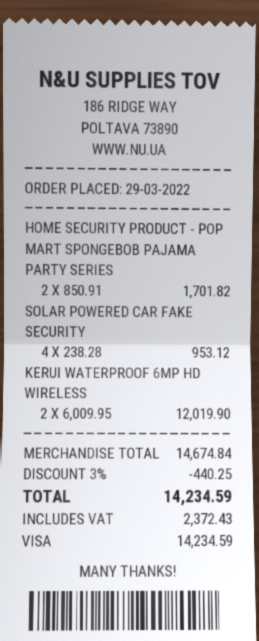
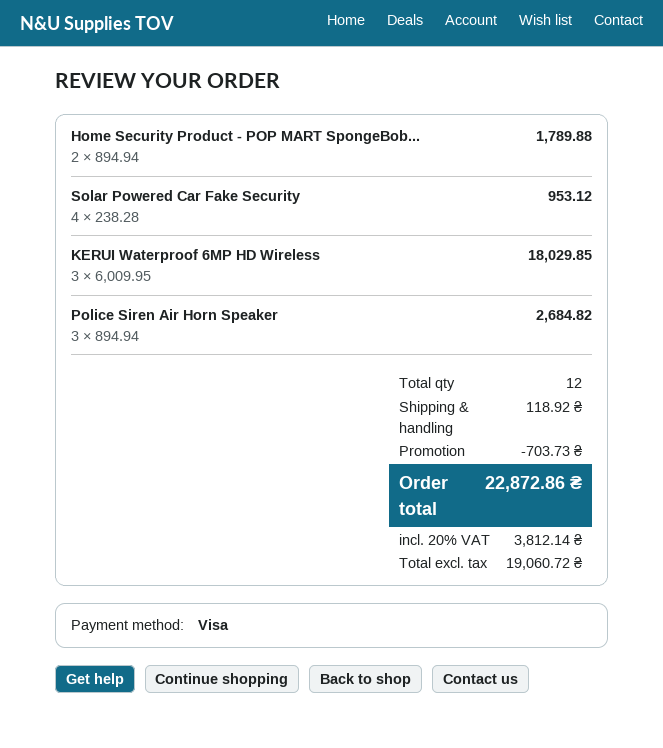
HOME SECURITY PRODUCT - POP MART SPONGEBOB PAJAMA PARTY SERIES: 2 x 850.91 = 1701.82 -> 2 x 894.94 = 1789.88
KERUI WATERPROOF 6MP HD WIRELESS: 2 x 6009.95 = 12019.90 -> 3 x 6009.95 = 18029.85
Police Siren Air Horn Speaker: none -> 3 x 894.94 = 2684.82
discount: 440.25 -> 703.73
shipping: none -> 118.92
tax: 2372.43 -> 3812.14
total: 14234.59 -> 22872.86

